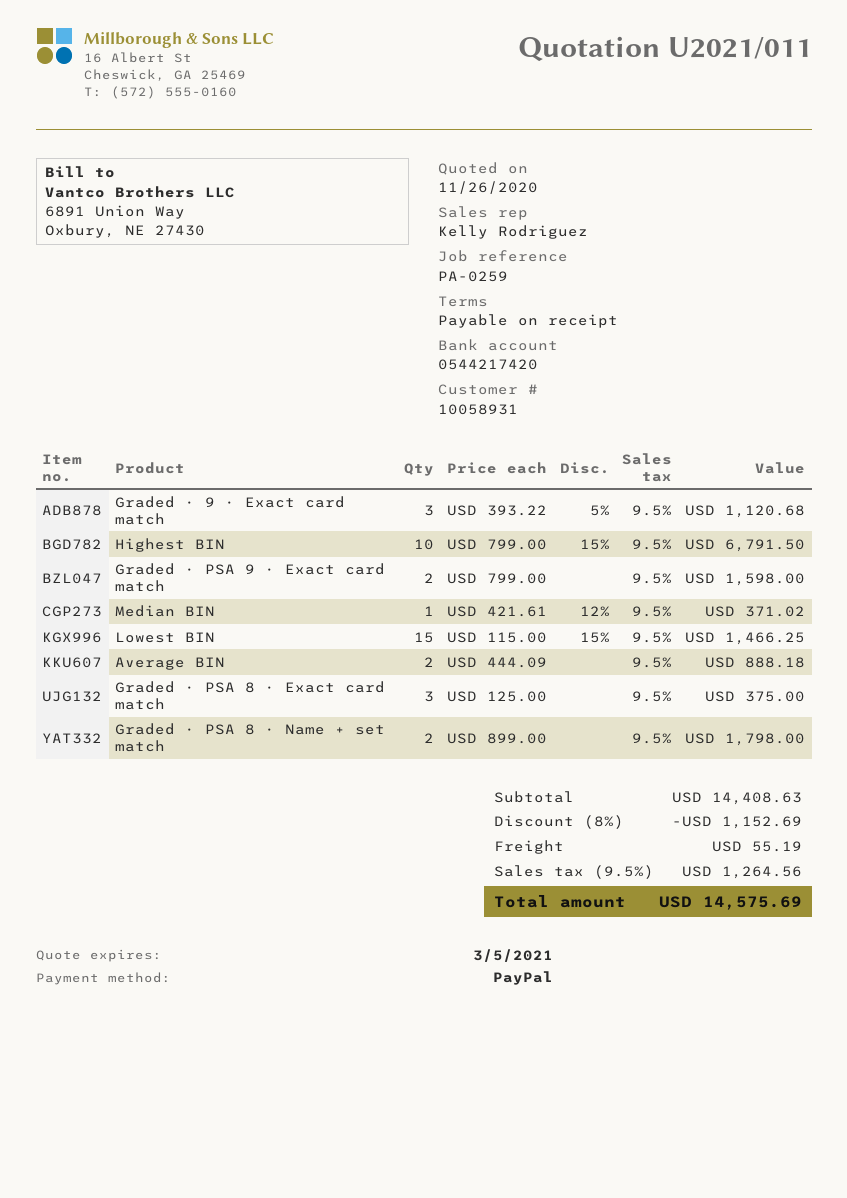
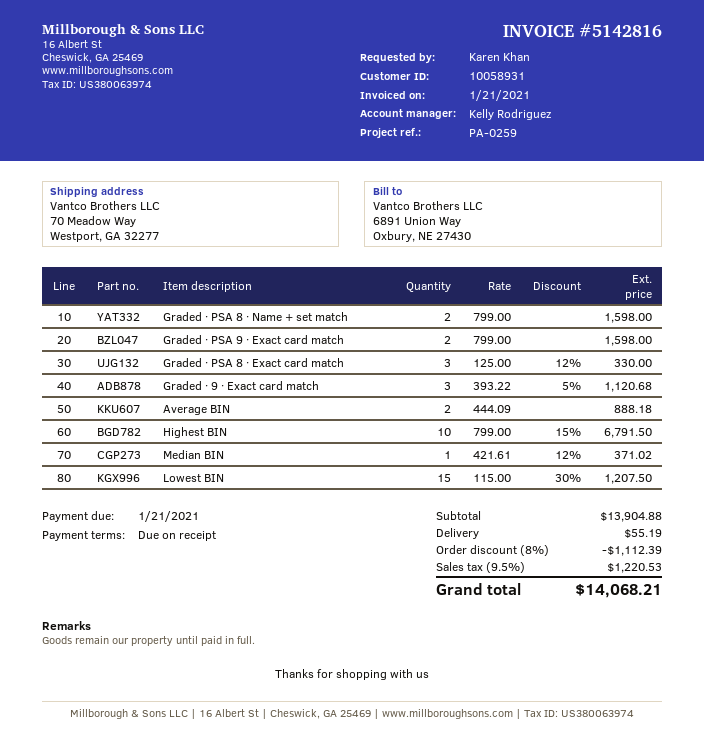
Lowest BIN: 15 x 115.00 - 15% = 1466.25 -> 15 x 115.00 - 30% = 1207.50
Graded · PSA 8 · Exact card match: 3 x 125.00 = 375.00 -> 3 x 125.00 - 12% = 330.00
Graded · PSA 8 · Name + set match: 2 x 899.00 = 1798.00 -> 2 x 799.00 = 1598.00
subtotal: 14408.63 -> 13904.88
discount: 8% = 1152.69 -> 8% = 1112.39
tax: 9.5% = 1264.56 -> 9.5% = 1220.53
total: 14575.69 -> 14068.21

